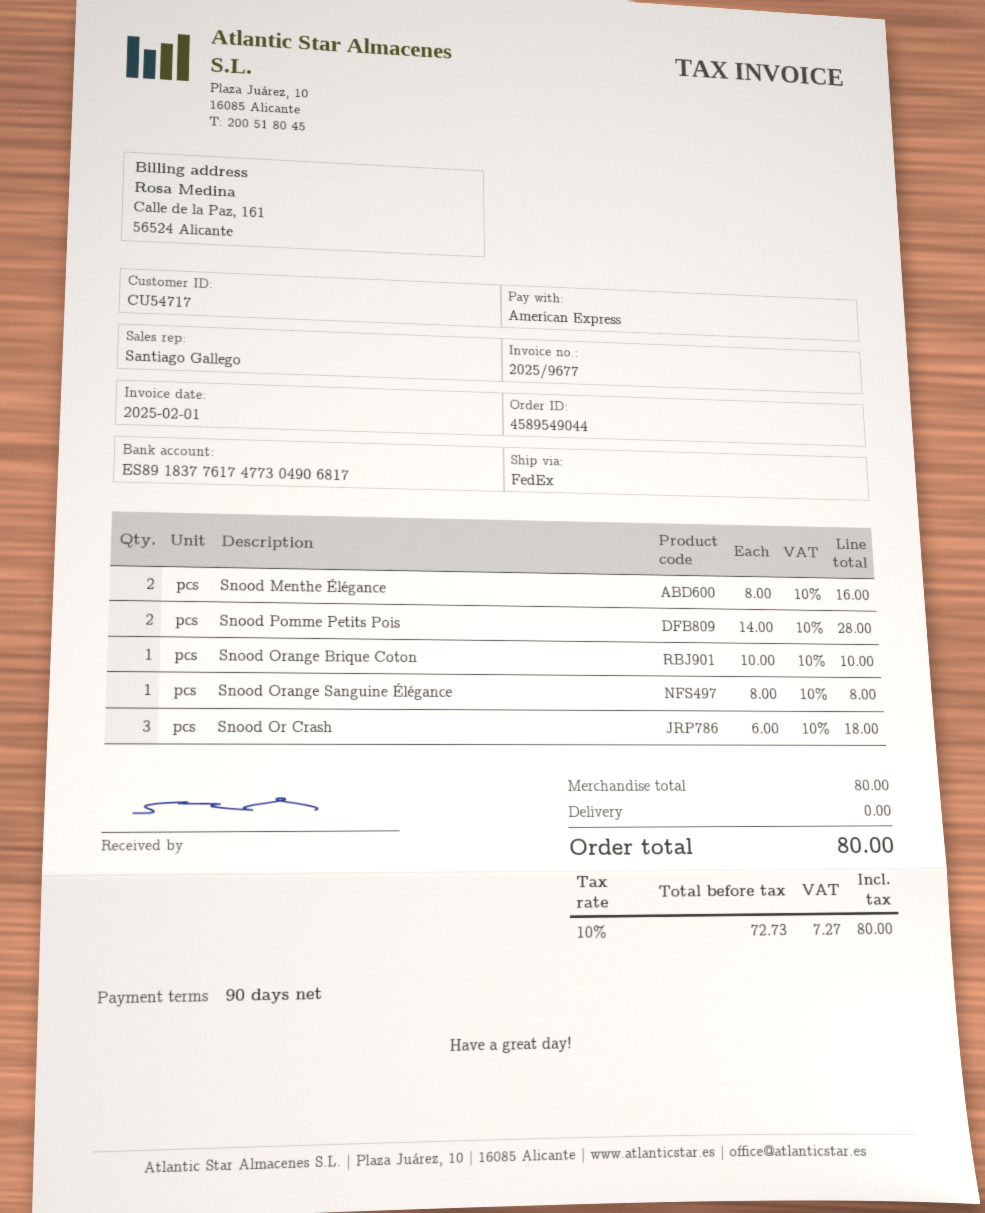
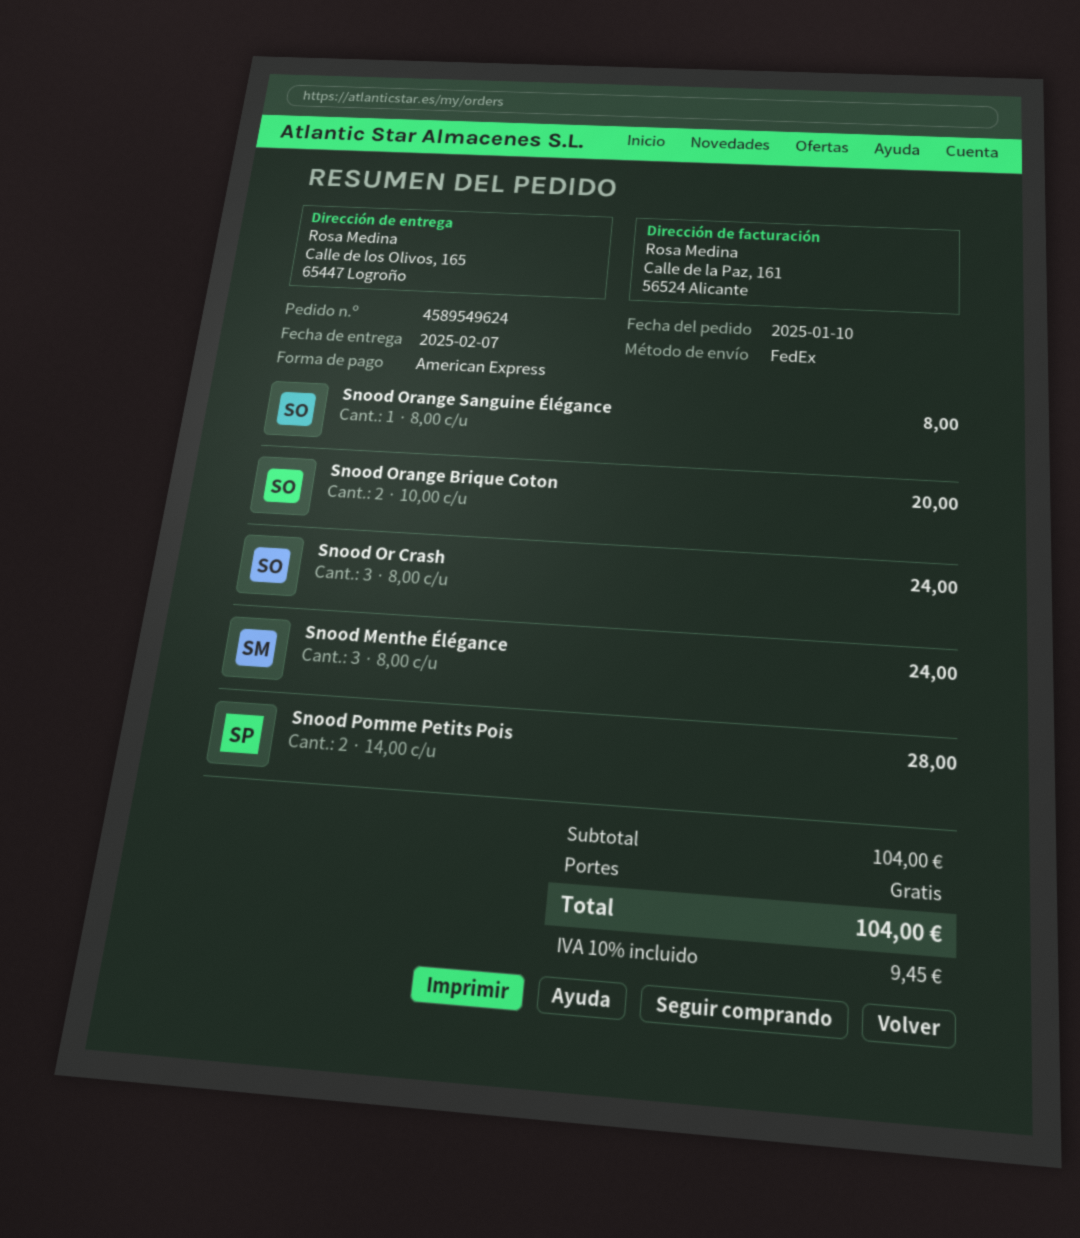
order number: 4589549044 -> 4589549624
Snood Menthe Élégance: 2 x 8.00 = 16.00 -> 3 x 8.00 = 24.00
Snood Orange Brique Coton: 1 x 10.00 = 10.00 -> 2 x 10.00 = 20.00
Snood Or Crash: 3 x 6.00 = 18.00 -> 3 x 8.00 = 24.00
subtotal: 80.00 -> 104.00
tax: 10% = 7.27 -> 10% = 9.45
total: 80.00 -> 104.00

